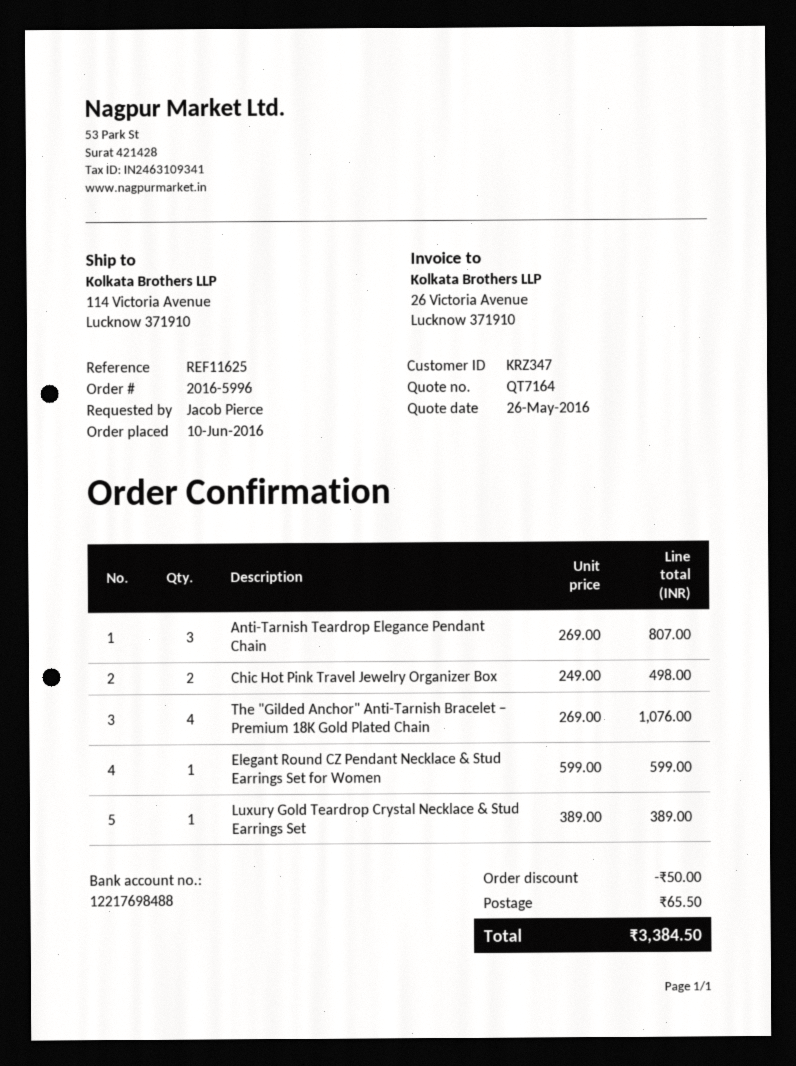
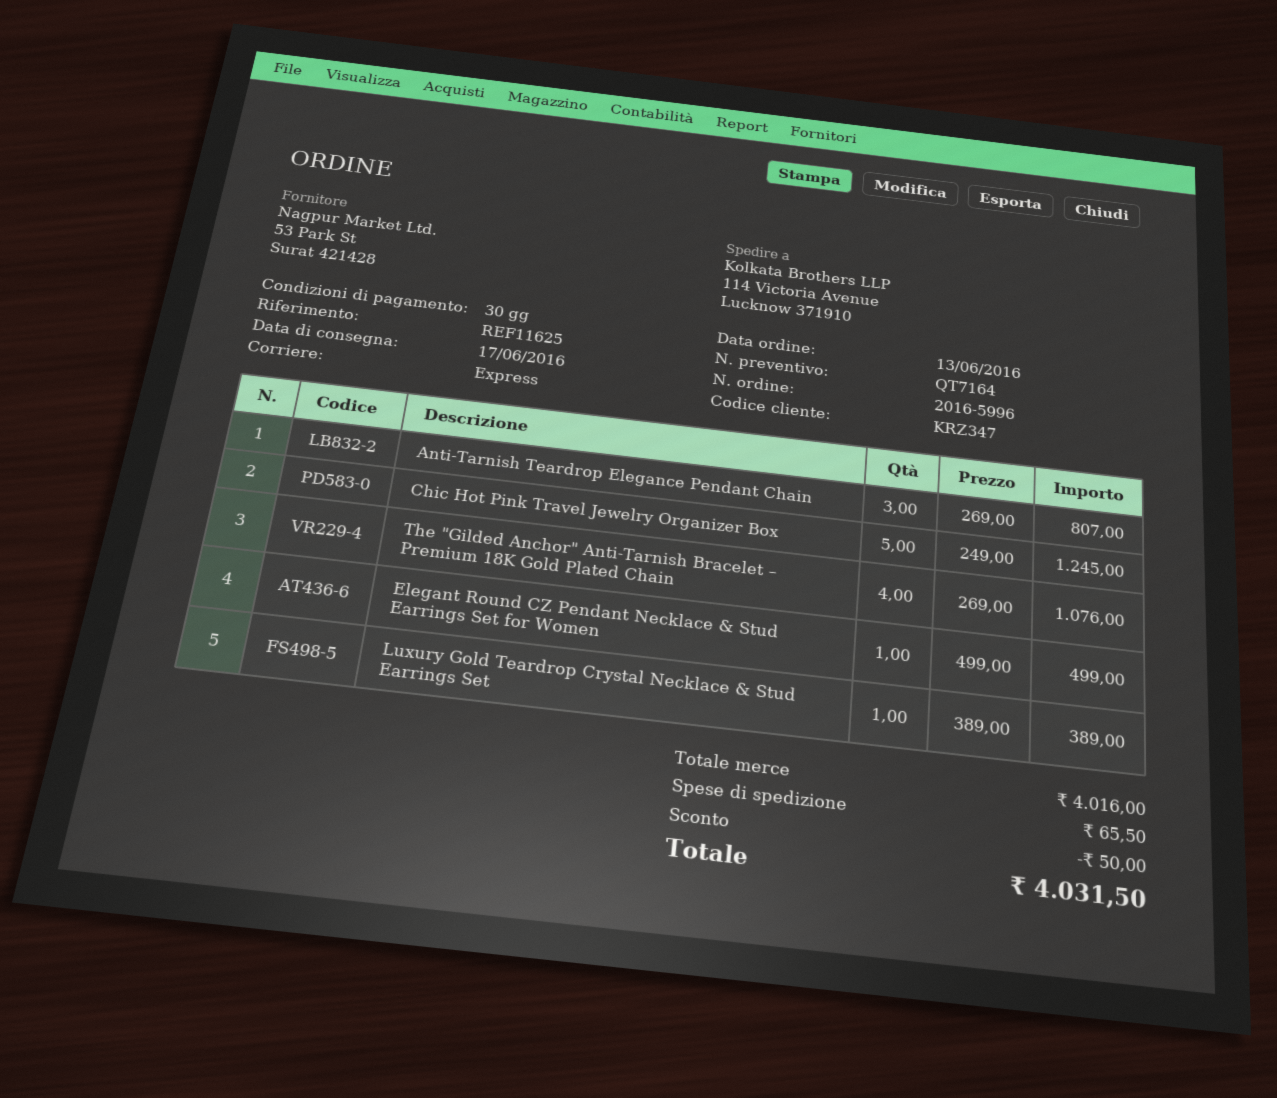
order date: 2016-06-10 -> 2016-06-13
Chic Hot Pink Travel Jewelry Organizer Box: 2 x 249.00 = 498.00 -> 5 x 249.00 = 1245.00
Elegant Round CZ Pendant Necklace & Stud Earrings Set for Women: 1 x 599.00 = 599.00 -> 1 x 499.00 = 499.00
total: 3384.50 -> 4031.50

